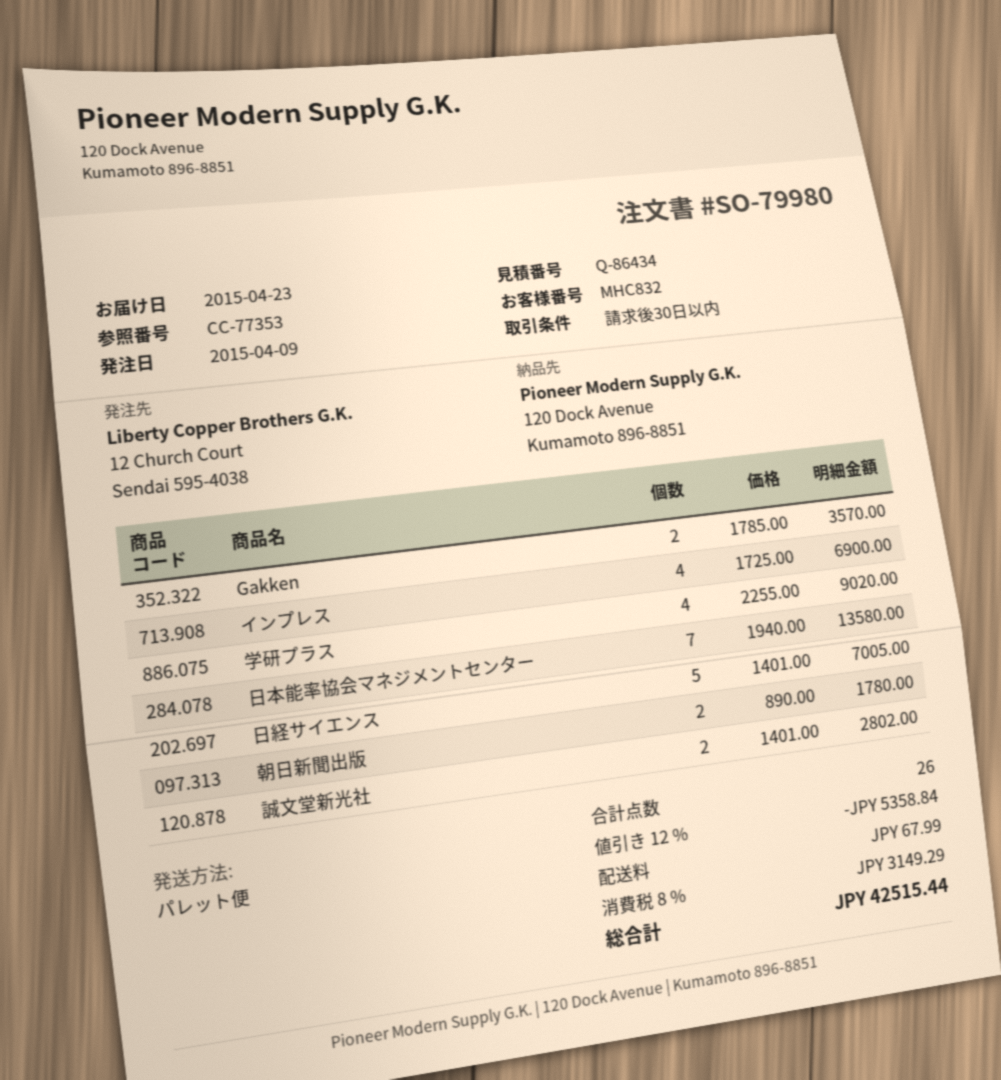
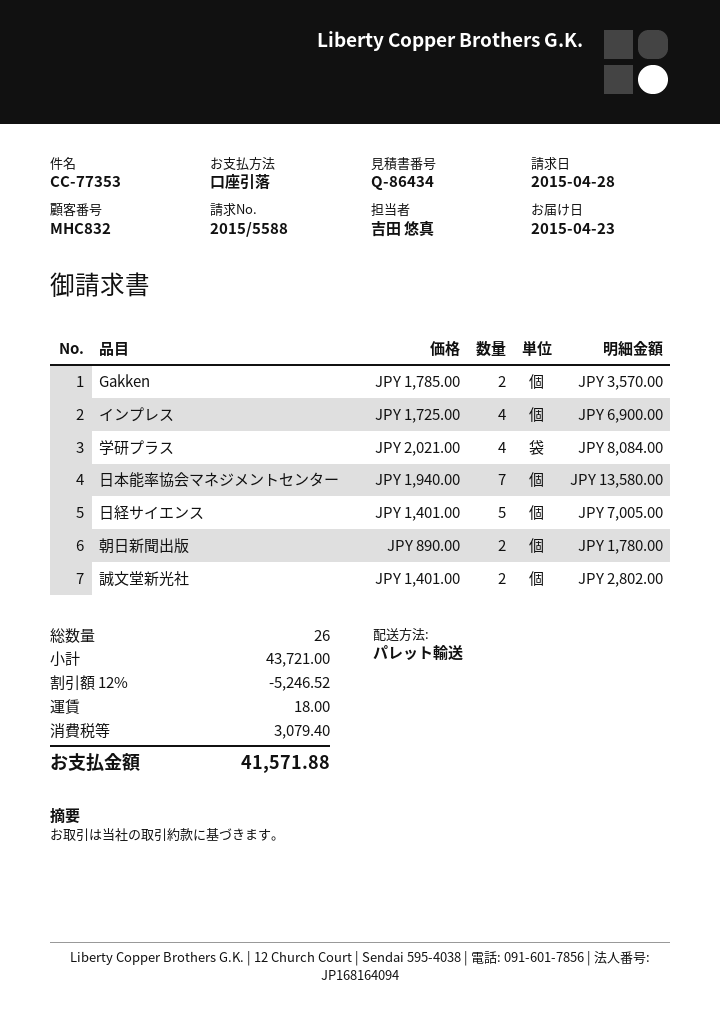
学研プラス: 4 x 2255.00 = 9020.00 -> 4 x 2021.00 = 8084.00
discount: 12% = 5358.84 -> 12% = 5246.52
shipping: 67.99 -> 18.00
tax: 3149.29 -> 3079.40
total: 42515.44 -> 41571.88

